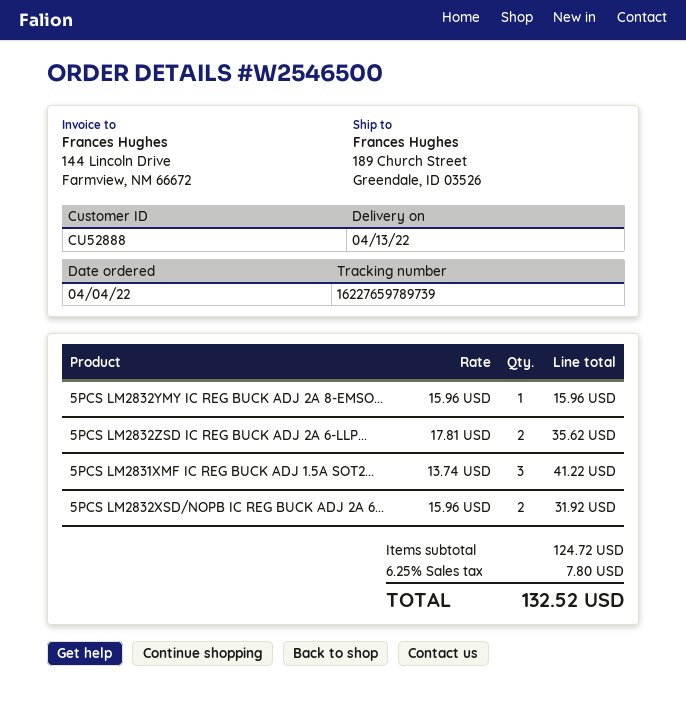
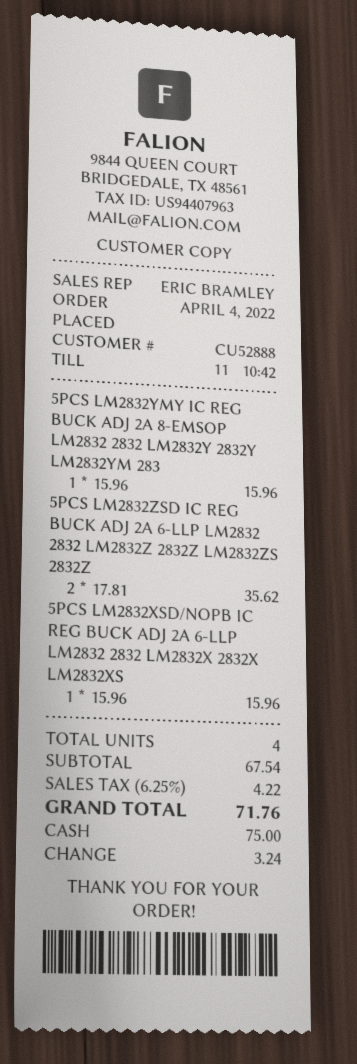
5PCS LM2831XMF IC REG BUCK ADJ 1.5A SOT2...: 3 x 13.74 = 41.22 -> none
5PCS LM2832XSD/NOPB IC REG BUCK ADJ 2A 6...: 2 x 15.96 = 31.92 -> 1 x 15.96 = 15.96
subtotal: 124.72 -> 67.54
tax: 6.25% = 7.80 -> 6.25% = 4.22
total: 132.52 -> 71.76

